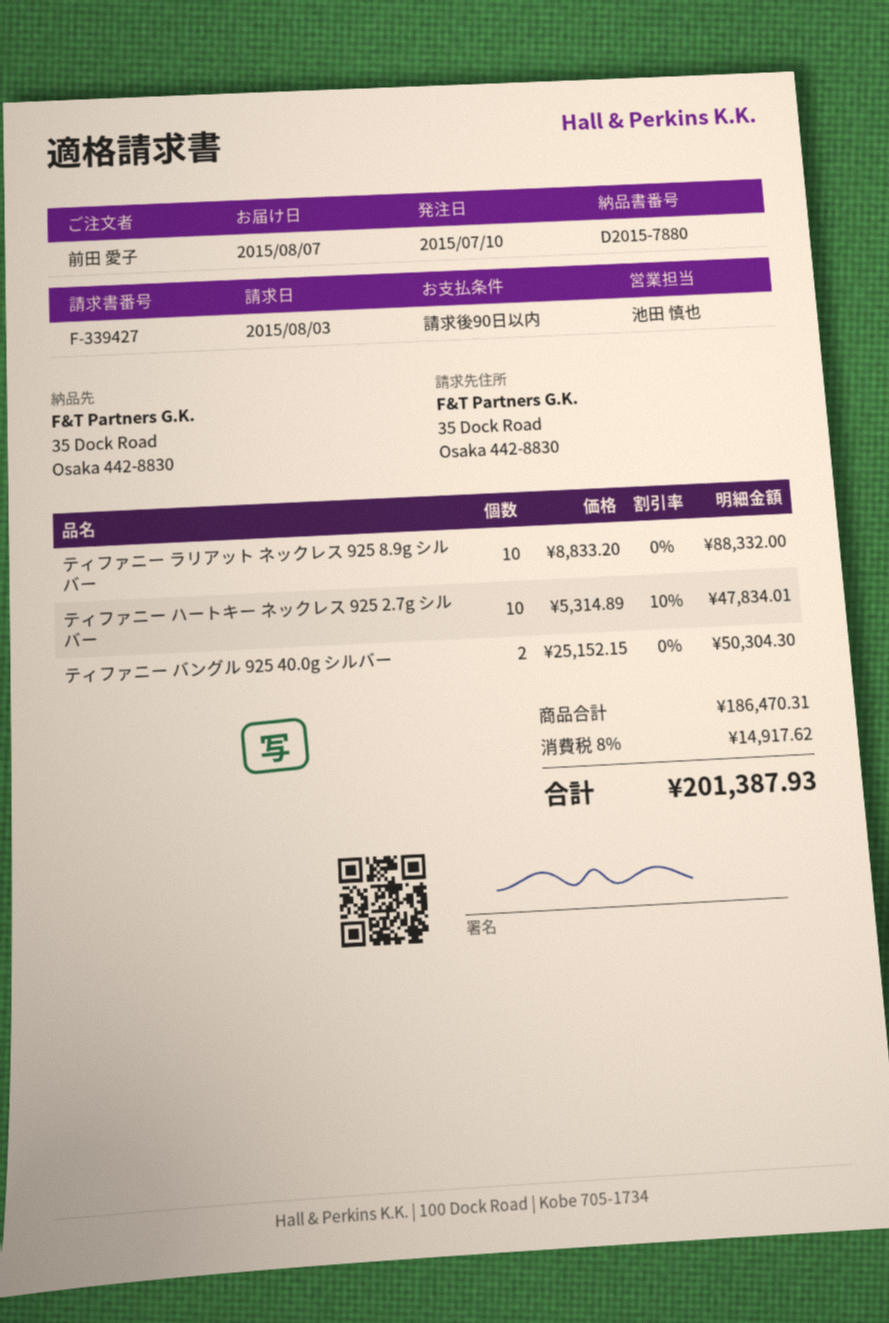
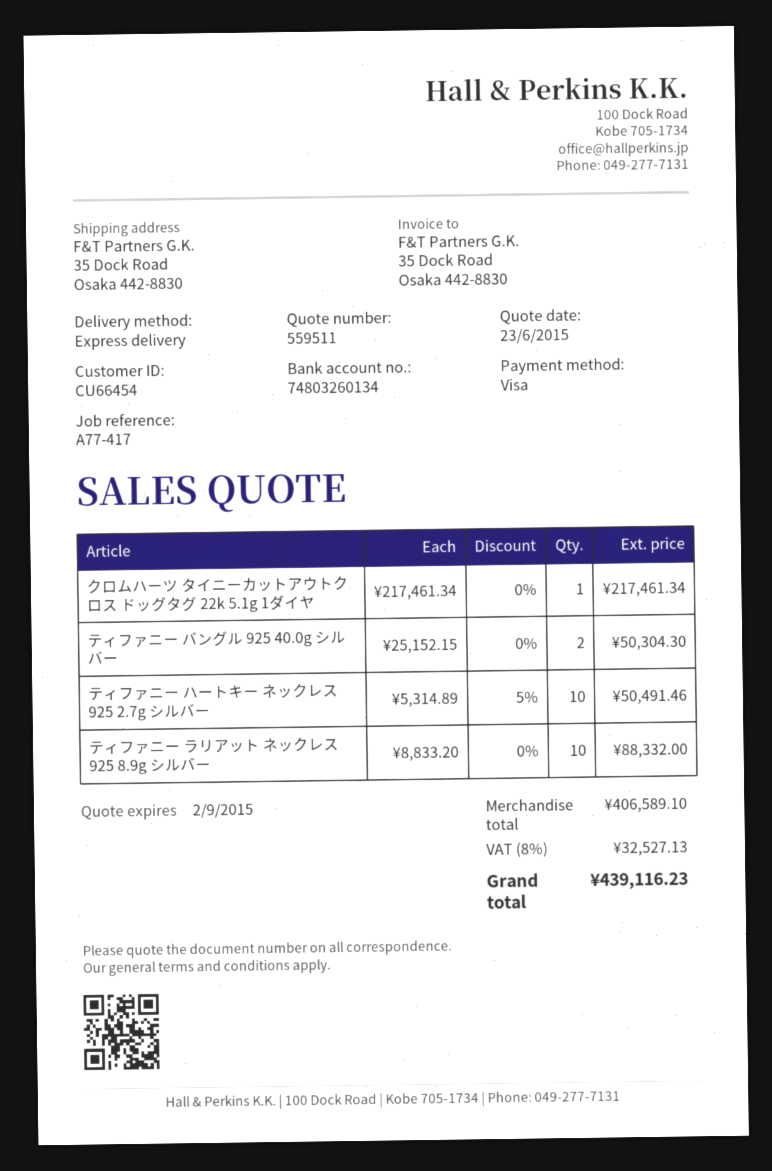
ティファニー ハートキー ネックレス 925 2.7g シルバー: 10 x 5314.89 - 10% = 47834.01 -> 10 x 5314.89 - 5% = 50491.46
クロムハーツ タイニーカットアウトクロス ドッグタグ 22k 5.1g 1ダイヤ: none -> 1 x 217461.34 = 217461.34
subtotal: 186470.31 -> 406589.10
tax: 8% = 14917.62 -> 8% = 32527.13
total: 201387.93 -> 439116.23

